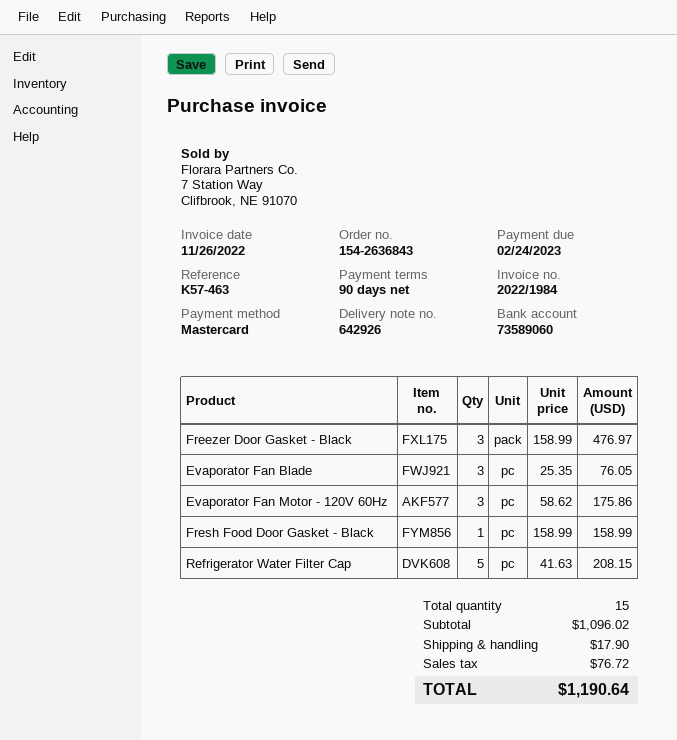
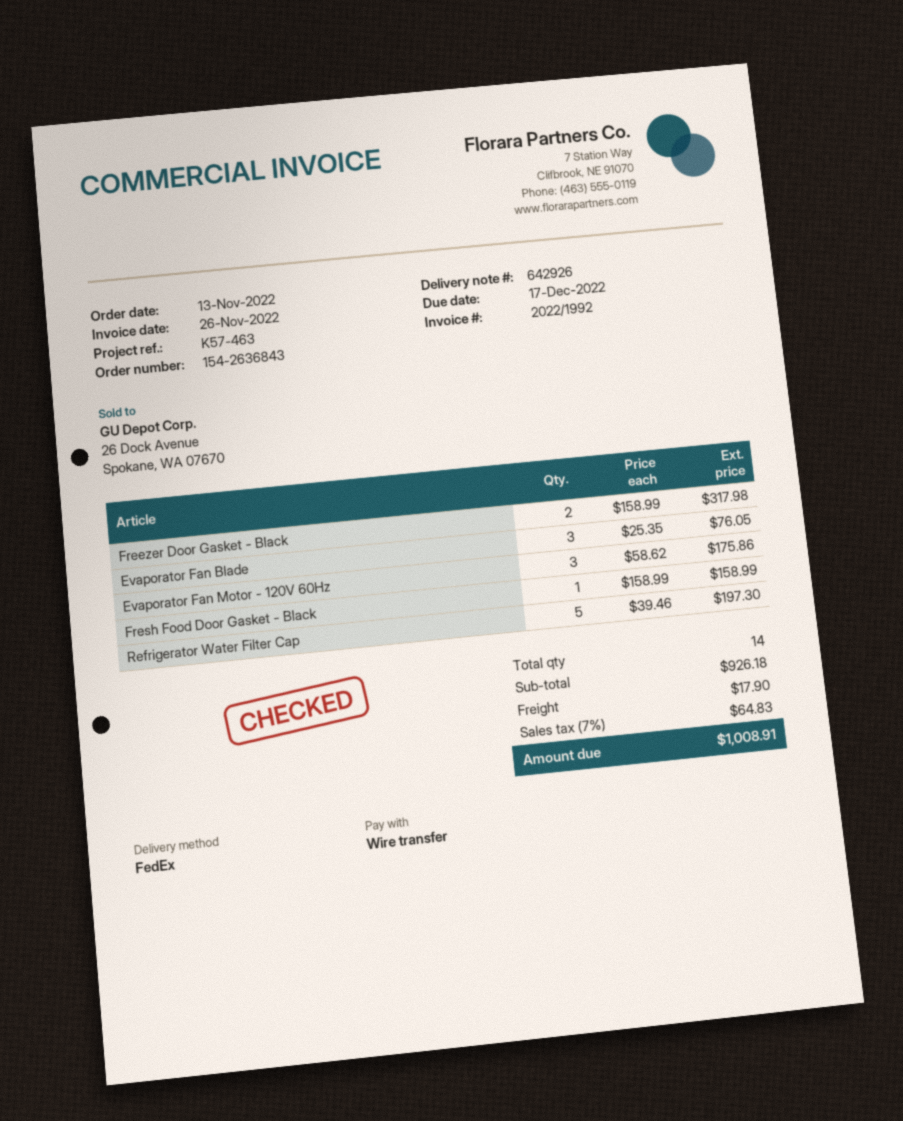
invoice number: 2022/1984 -> 2022/1992
due date: 2023-02-24 -> 2022-12-17
payment method: Mastercard -> bank transfer
Freezer Door Gasket - Black: 3 x 158.99 = 476.97 -> 2 x 158.99 = 317.98
Refrigerator Water Filter Cap: 5 x 41.63 = 208.15 -> 5 x 39.46 = 197.30
total quantity: 15 -> 14
subtotal: 1096.02 -> 926.18
tax: 76.72 -> 64.83
total: 1190.64 -> 1008.91

